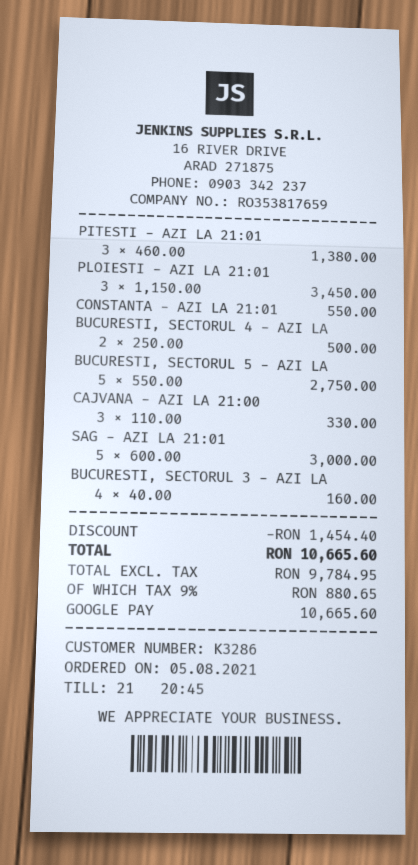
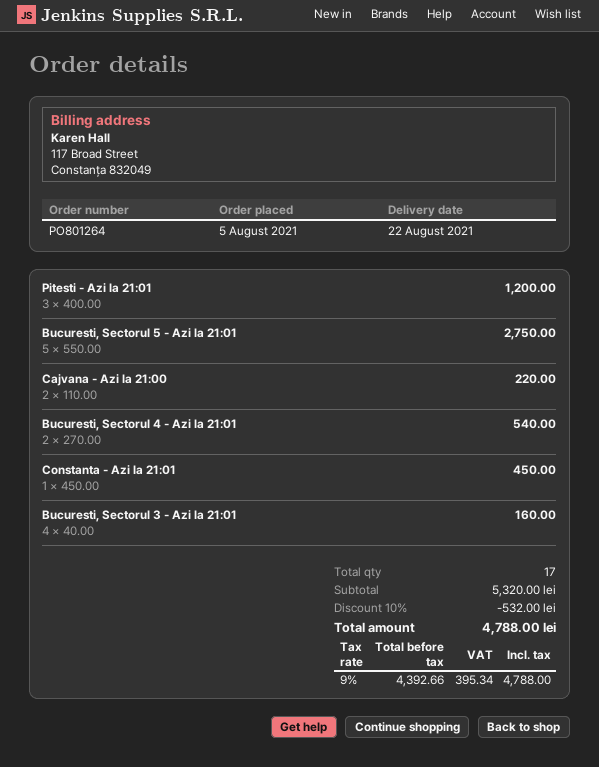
PITESTI - AZI LA 21:01: 3 x 460.00 = 1380.00 -> 3 x 400.00 = 1200.00
PLOIESTI - AZI LA 21:01: 3 x 1150.00 = 3450.00 -> none
CONSTANTA - AZI LA 21:01: 1 x 550.00 = 550.00 -> 1 x 450.00 = 450.00
BUCURESTI, SECTORUL 4 - AZI LA: 2 x 250.00 = 500.00 -> 2 x 270.00 = 540.00
CAJVANA - AZI LA 21:00: 3 x 110.00 = 330.00 -> 2 x 110.00 = 220.00
SAG - AZI LA 21:01: 5 x 600.00 = 3000.00 -> none
discount: 1454.40 -> 532.00
net: 9784.95 -> 4392.66
tax: 9% = 880.65 -> 9% = 395.34
total: 10665.60 -> 4788.00

